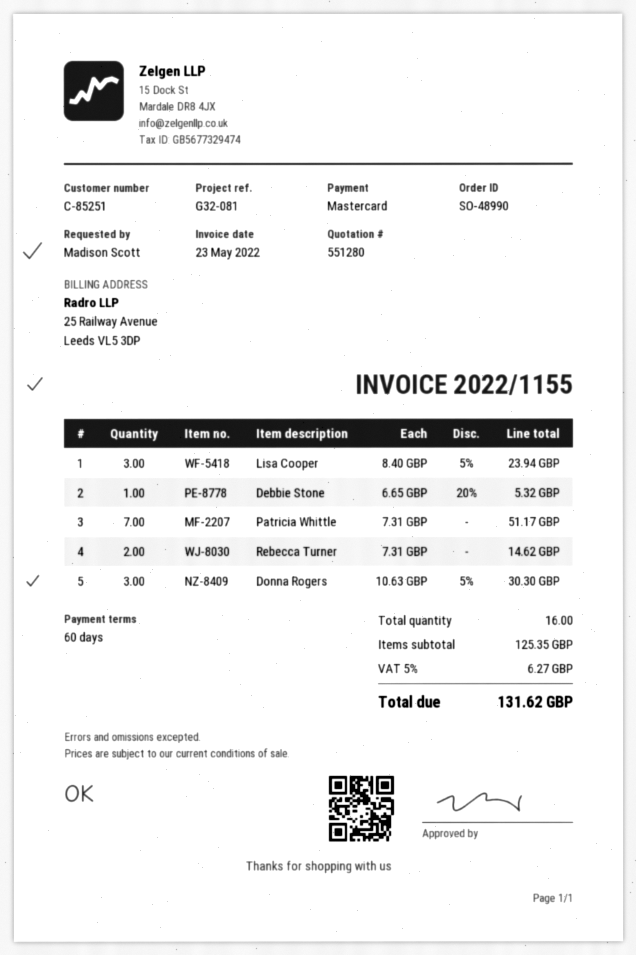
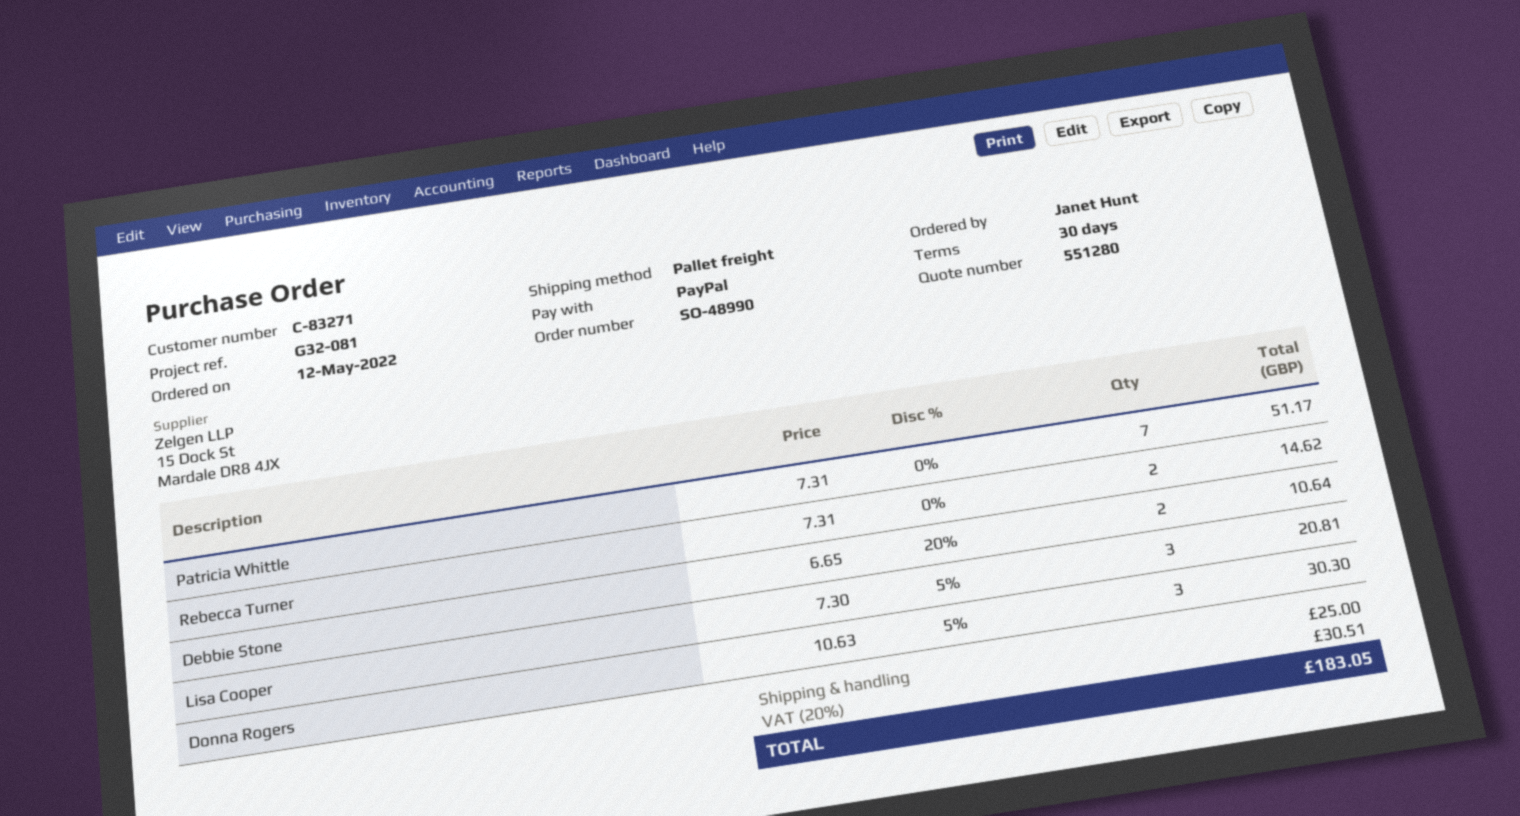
payment terms: 60 days -> 30 days
customer number: C-85251 -> C-83271
ordered by: Madison Scott -> Janet Hunt
payment method: Mastercard -> PayPal
Lisa Cooper: 3 x 8.40 - 5% = 23.94 -> 3 x 7.30 - 5% = 20.81
Debbie Stone: 1 x 6.65 - 20% = 5.32 -> 2 x 6.65 - 20% = 10.64
shipping: none -> 25.00
tax: 5% = 6.27 -> 20% = 30.51
total: 131.62 -> 183.05

